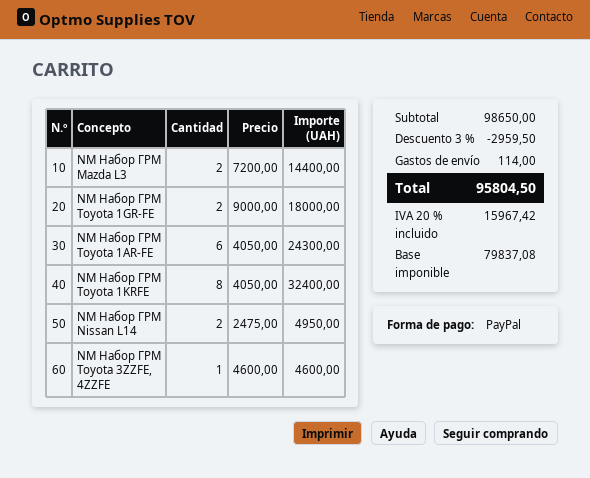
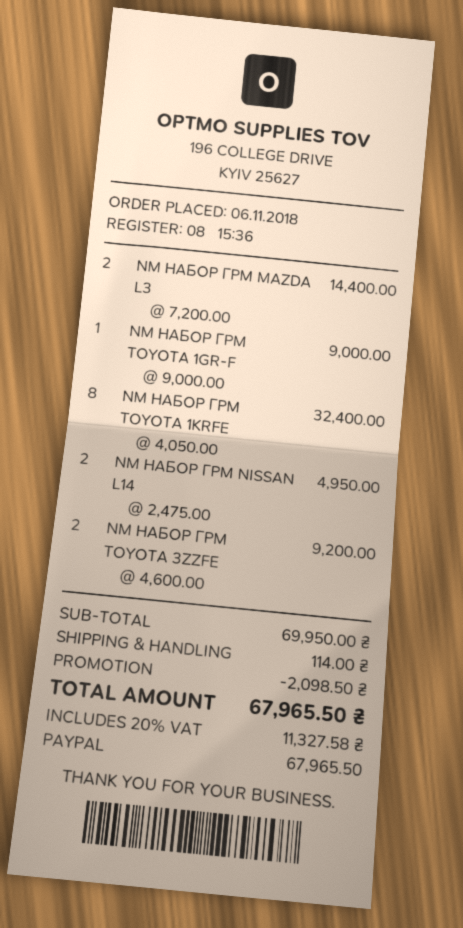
NM Набор ГРМ Toyota 1GR-FE: 2 x 9000.00 = 18000.00 -> 1 x 9000.00 = 9000.00
NM Набор ГРМ Toyota 1AR-FE: 6 x 4050.00 = 24300.00 -> none
NM Набор ГРМ Toyota 3ZZFE, 4ZZFE: 1 x 4600.00 = 4600.00 -> 2 x 4600.00 = 9200.00
subtotal: 98650.00 -> 69950.00
discount: 2959.50 -> 2098.50
tax: 20% = 15967.42 -> 20% = 11327.58
total: 95804.50 -> 67965.50

